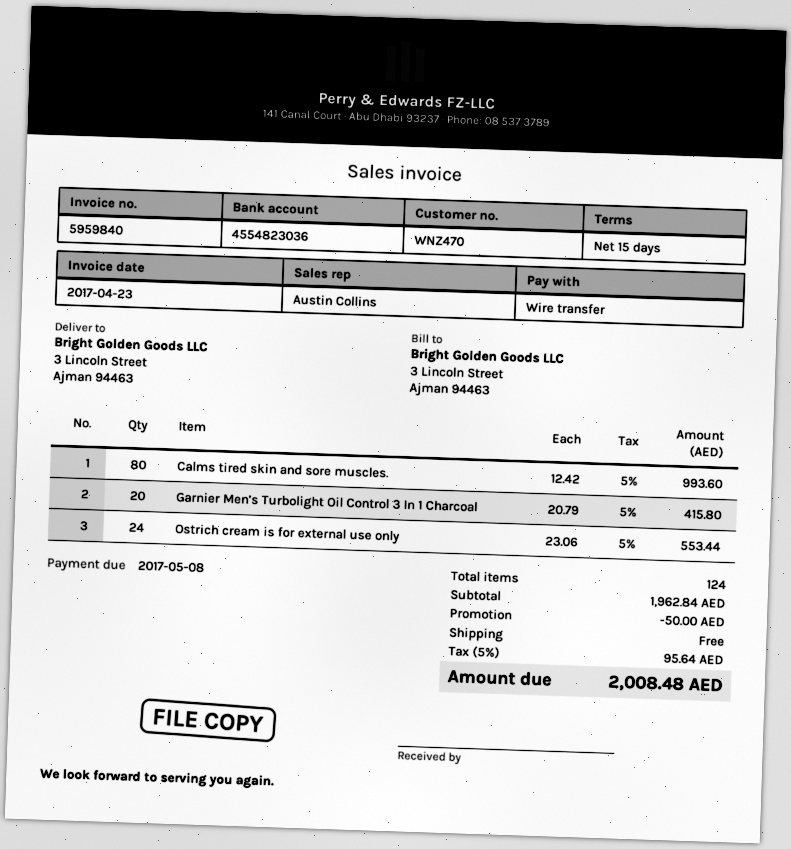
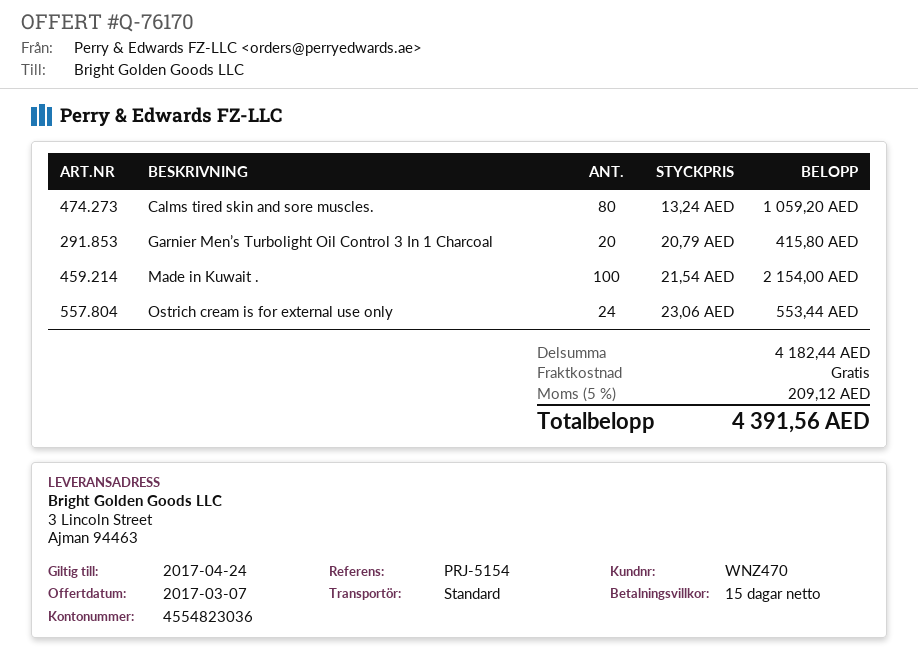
Calms tired skin and sore muscles.: 80 x 12.42 = 993.60 -> 80 x 13.24 = 1059.20
Made in Kuwait .: none -> 100 x 21.54 = 2154.00
subtotal: 1962.84 -> 4182.44
discount: 50.00 -> none
tax: 5% = 95.64 -> 5% = 209.12
total: 2008.48 -> 4391.56

